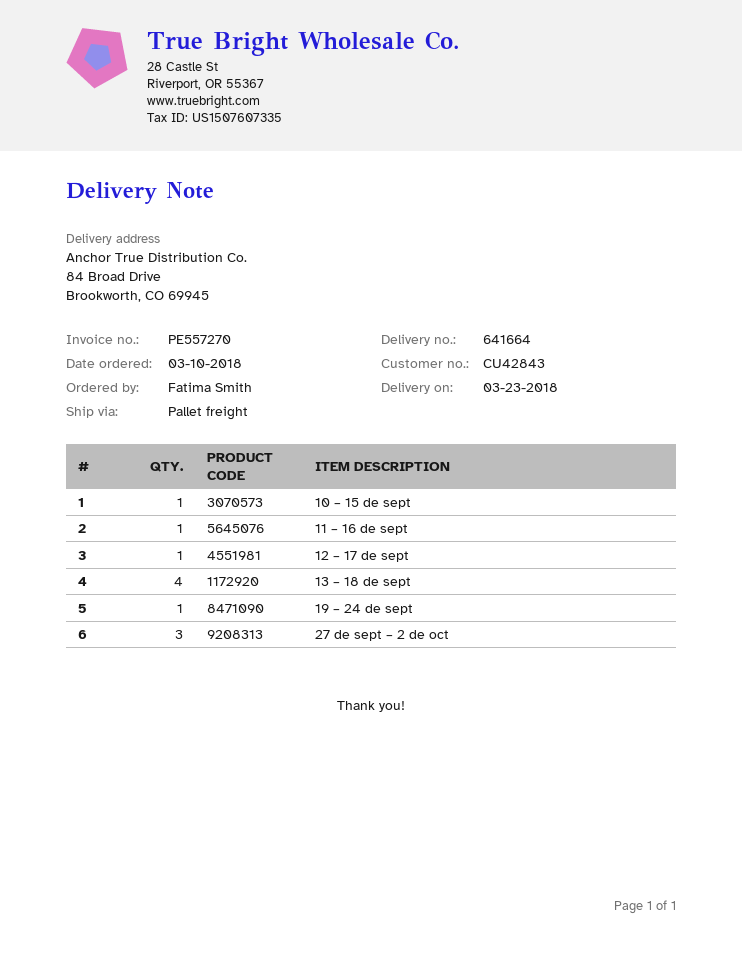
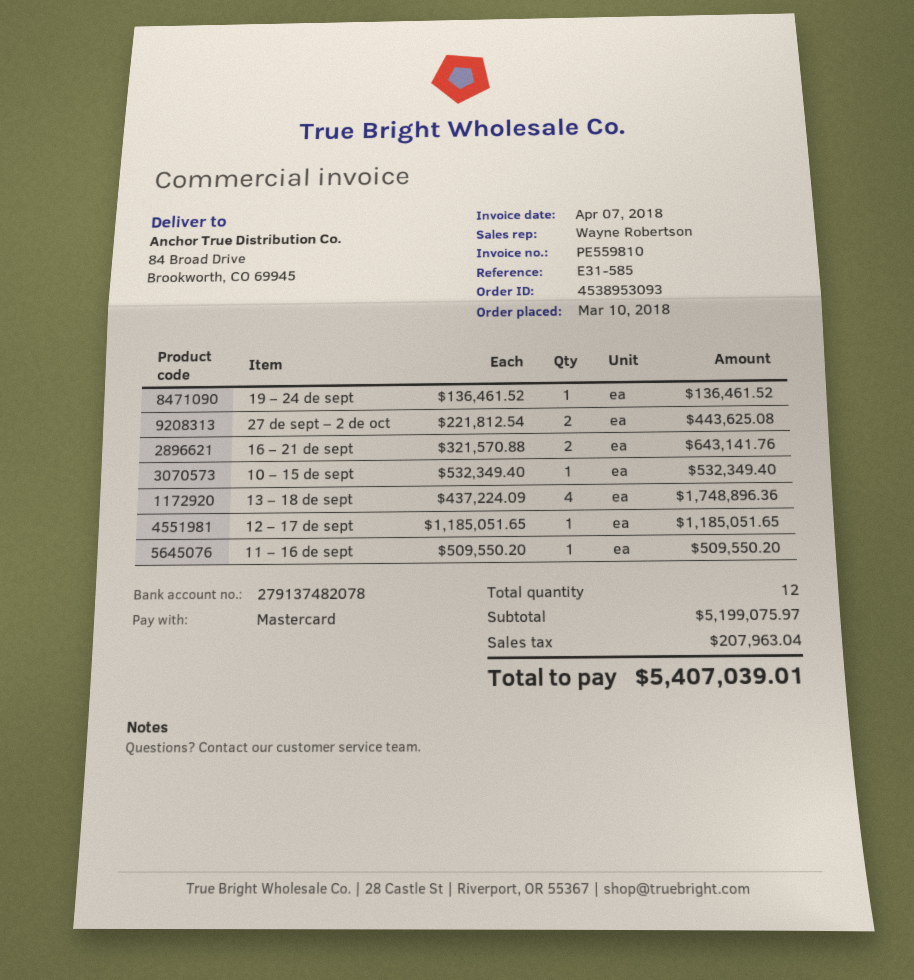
invoice number: PE557270 -> PE559810
27 de sept – 2 de oct: 3 -> 2
16 – 21 de sept: none -> 2

